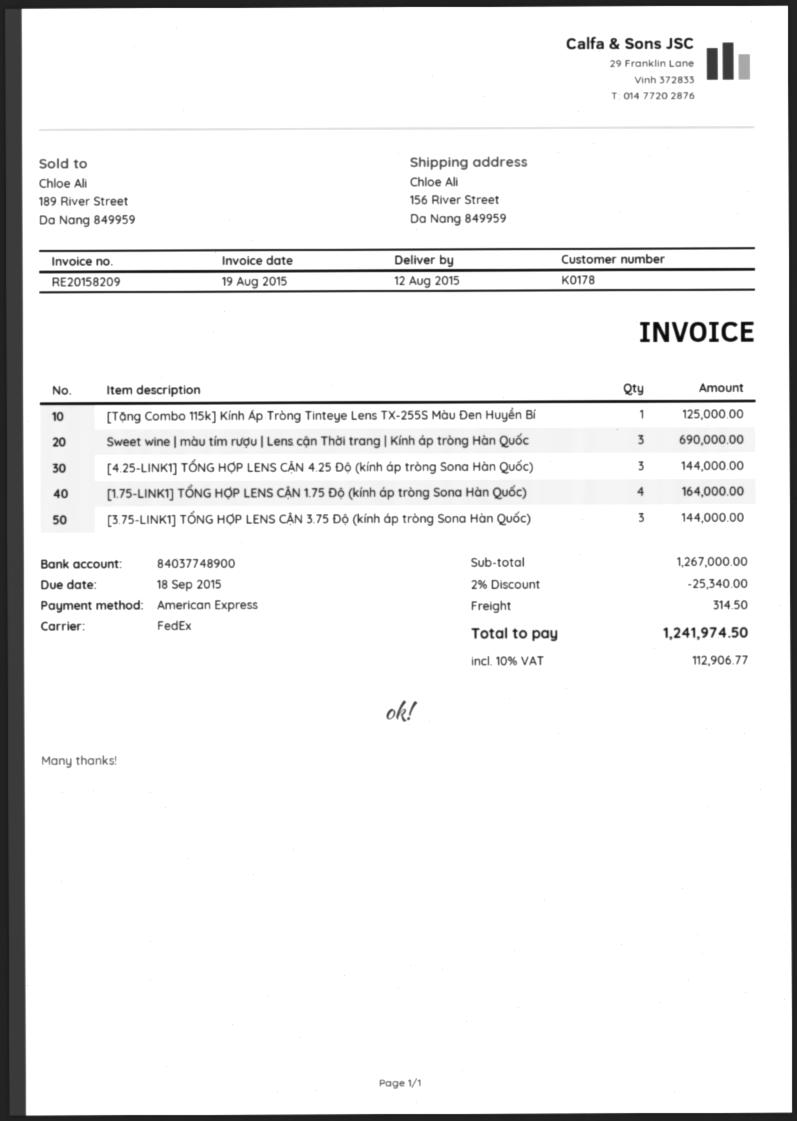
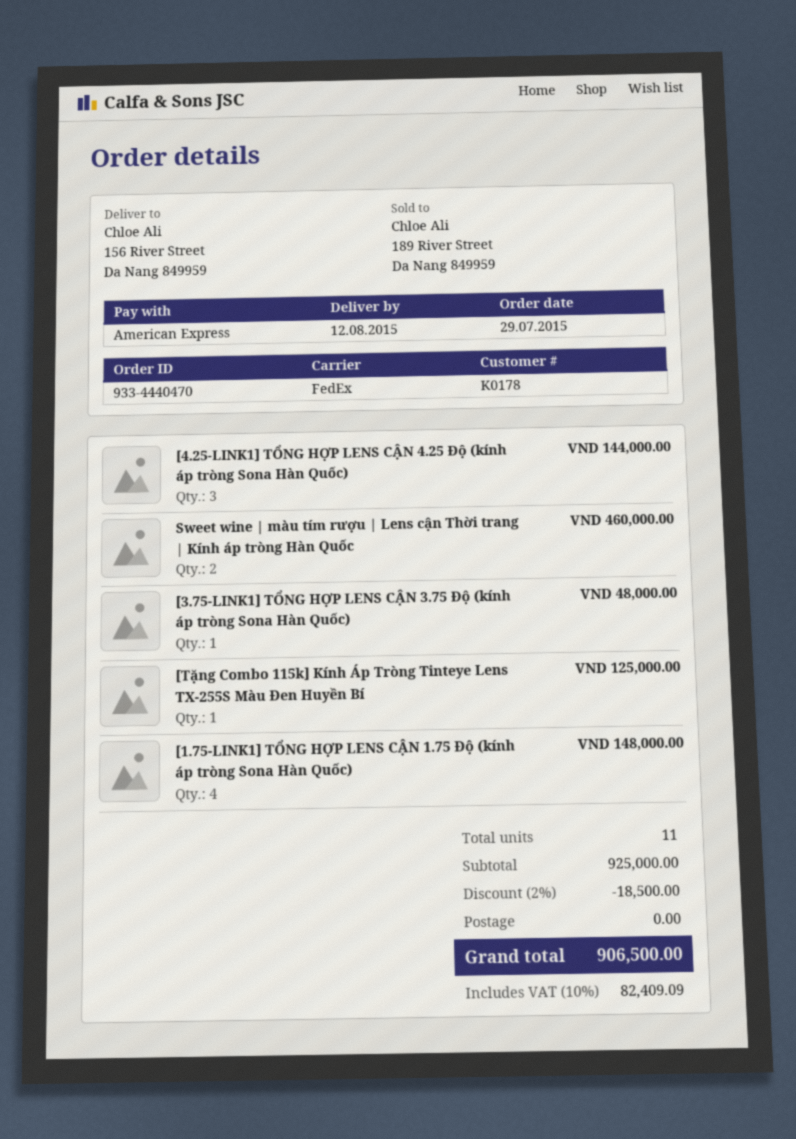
Sweet wine | màu tím rượu | Lens cận Thời trang | Kính áp tròng Hàn Quốc: 3 for 690000.00 -> 2 for 460000.00
[1.75-LINK1] TỔNG HỢP LENS CẬN 1.75 Độ (kính áp tròng Sona Hàn Quốc): 4 for 164000.00 -> 4 for 148000.00
[3.75-LINK1] TỔNG HỢP LENS CẬN 3.75 Độ (kính áp tròng Sona Hàn Quốc): 3 for 144000.00 -> 1 for 48000.00
subtotal: 1267000.00 -> 925000.00
discount: 2% = 25340.00 -> 2% = 18500.00
shipping: 314.50 -> 0.00
tax: 10% = 112906.77 -> 10% = 82409.09
total: 1241974.50 -> 906500.00

